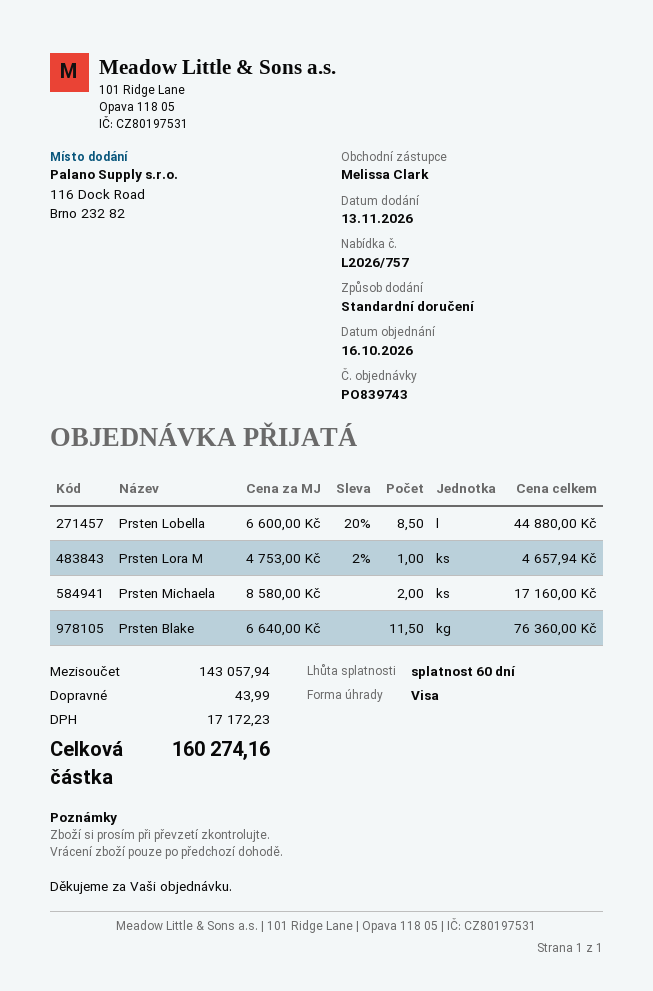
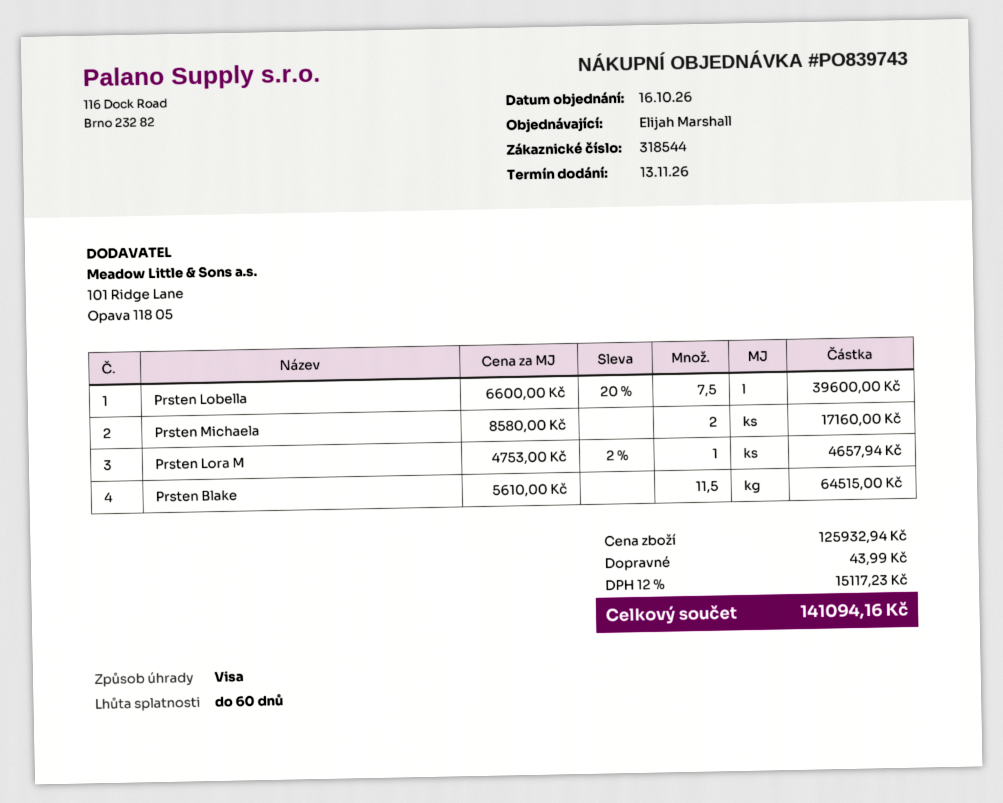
Prsten Lobella: 8.5 x 6600.00 - 20% = 44880.00 -> 7.5 x 6600.00 - 20% = 39600.00
Prsten Blake: 11.5 x 6640.00 = 76360.00 -> 11.5 x 5610.00 = 64515.00
subtotal: 143057.94 -> 125932.94
tax: 17172.23 -> 15117.23
total: 160274.16 -> 141094.16

